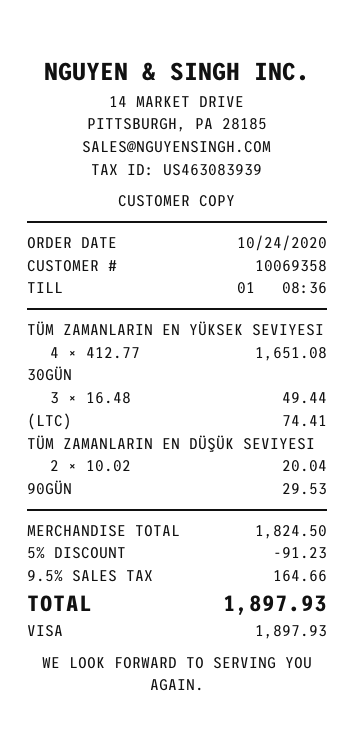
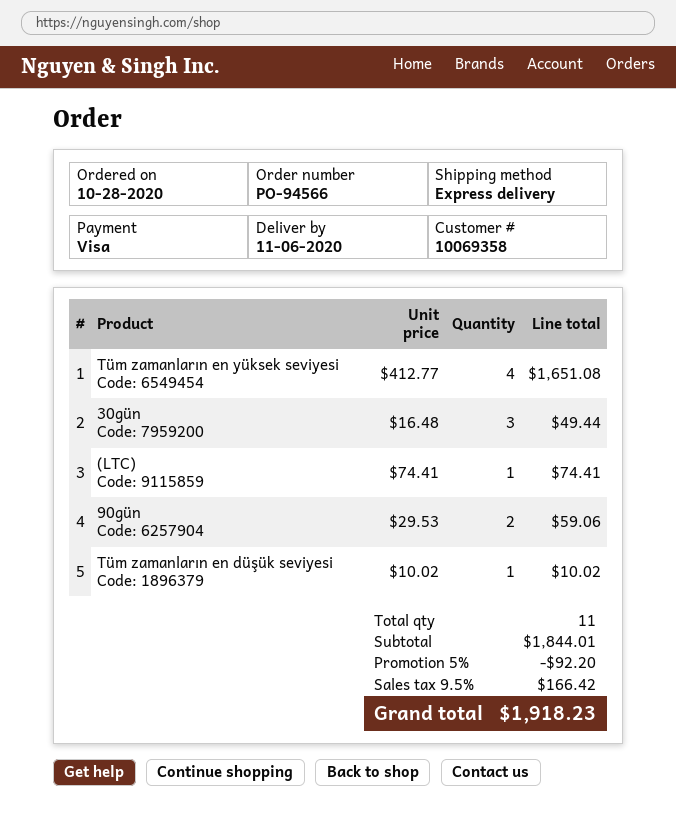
order date: 2020-10-24 -> 2020-10-28
TÜM ZAMANLARIN EN DÜŞÜK SEVIYESI: 2 x 10.02 = 20.04 -> 1 x 10.02 = 10.02
90GÜN: 1 x 29.53 = 29.53 -> 2 x 29.53 = 59.06
subtotal: 1824.50 -> 1844.01
discount: 5% = 91.23 -> 5% = 92.20
tax: 9.5% = 164.66 -> 9.5% = 166.42
total: 1897.93 -> 1918.23

